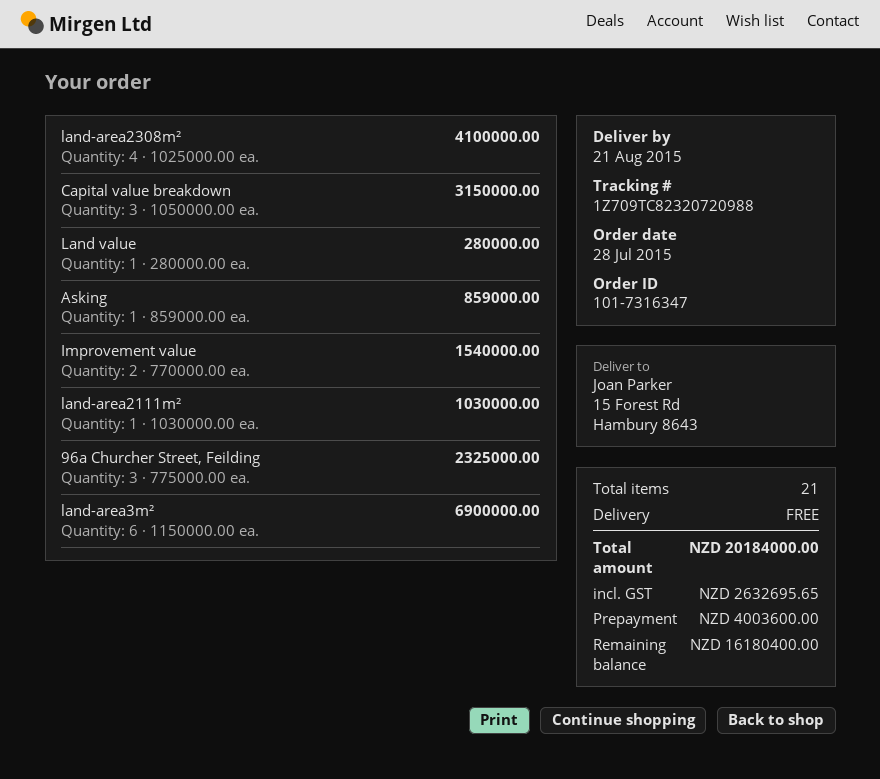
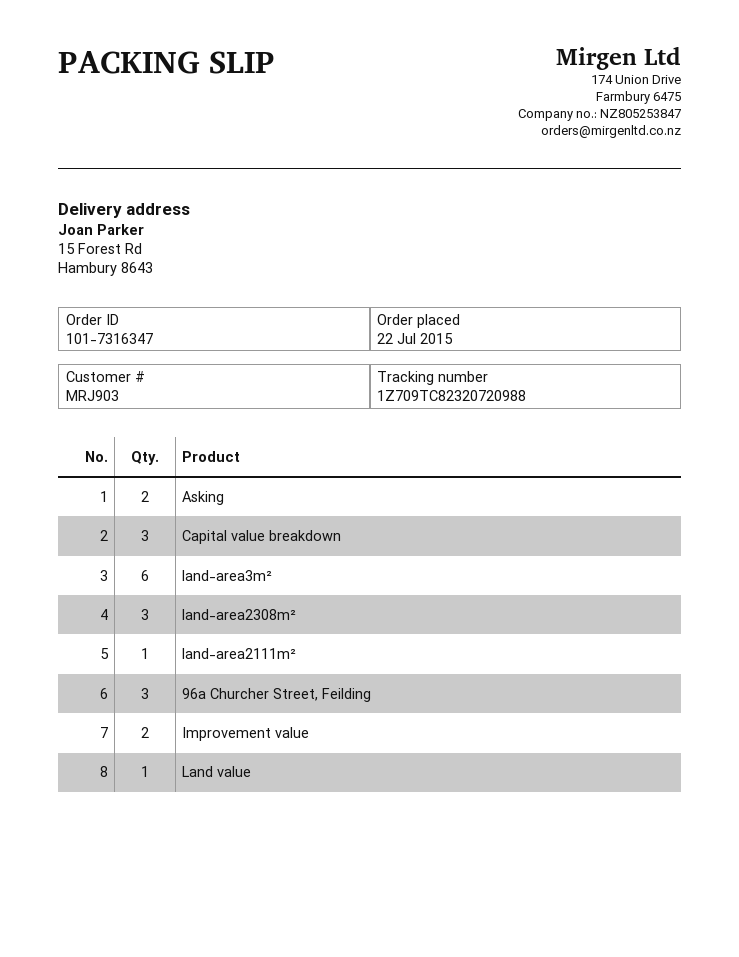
order date: 2015-07-28 -> 2015-07-22
land-area2308m²: 4 -> 3
Asking: 1 -> 2

